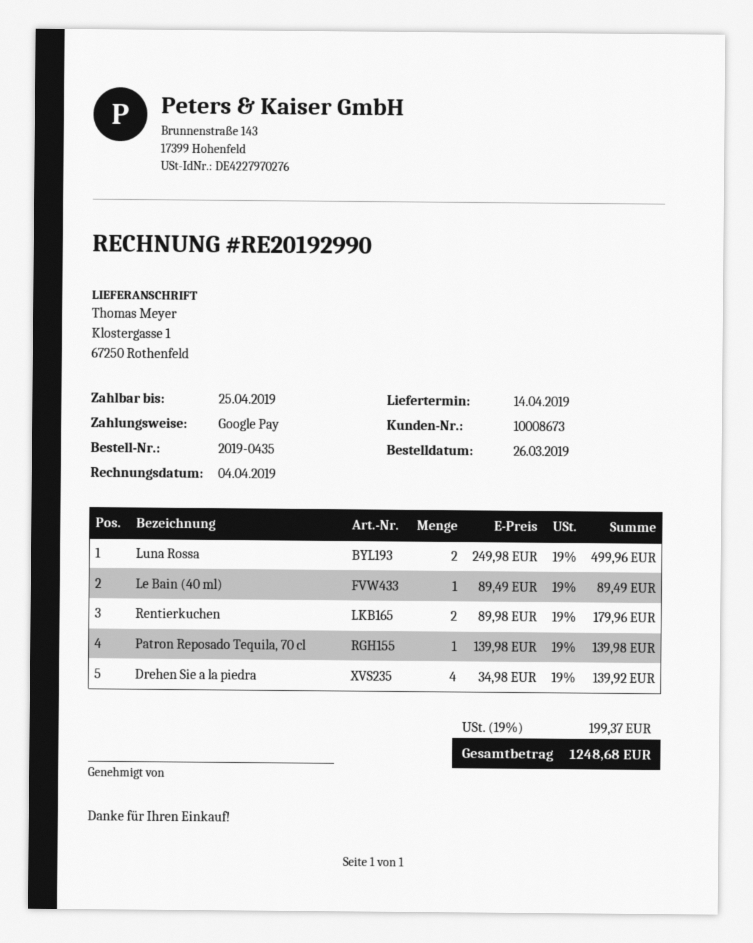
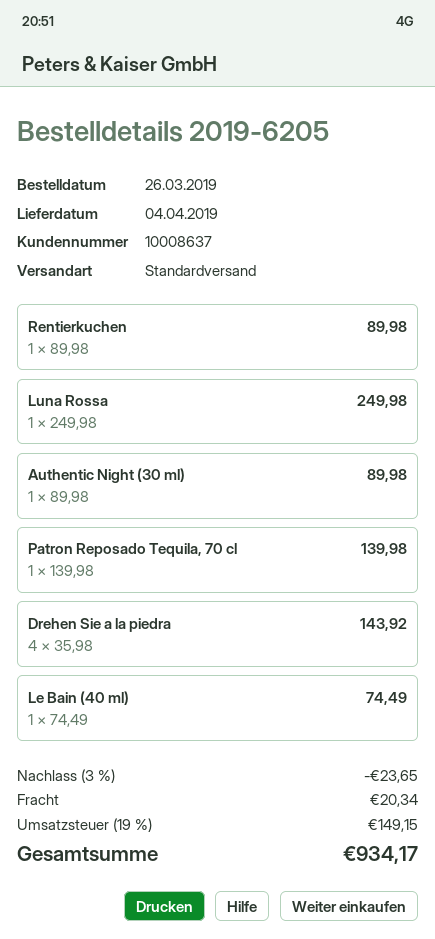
order number: 2019-0435 -> 2019-6205
delivery date: 2019-04-14 -> 2019-04-04
customer number: 10008673 -> 10008637
Luna Rossa: 2 x 249.98 = 499.96 -> 1 x 249.98 = 249.98
Le Bain (40 ml): 1 x 89.49 = 89.49 -> 1 x 74.49 = 74.49
Rentierkuchen: 2 x 89.98 = 179.96 -> 1 x 89.98 = 89.98
Drehen Sie a la piedra: 4 x 34.98 = 139.92 -> 4 x 35.98 = 143.92
Authentic Night (30 ml): none -> 1 x 89.98 = 89.98
discount: none -> 3% = 23.65
shipping: none -> 20.34
tax: 19% = 199.37 -> 19% = 149.15
total: 1248.68 -> 934.17

